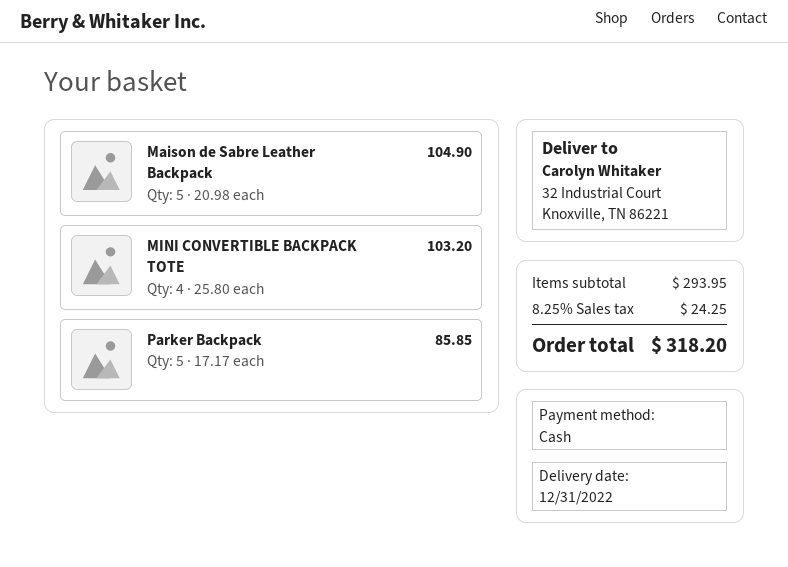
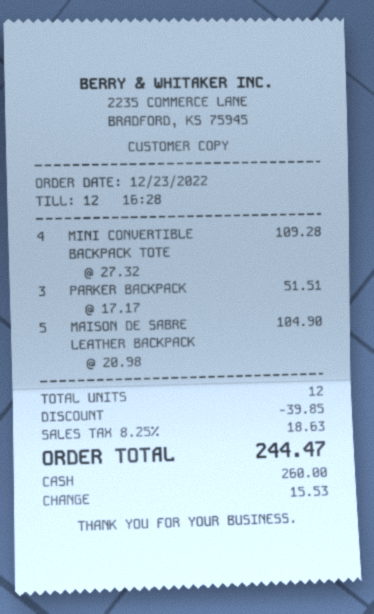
MINI CONVERTIBLE BACKPACK TOTE: 4 x 25.80 = 103.20 -> 4 x 27.32 = 109.28
Parker Backpack: 5 x 17.17 = 85.85 -> 3 x 17.17 = 51.51
discount: none -> 39.85
tax: 8.25% = 24.25 -> 8.25% = 18.63
total: 318.20 -> 244.47

